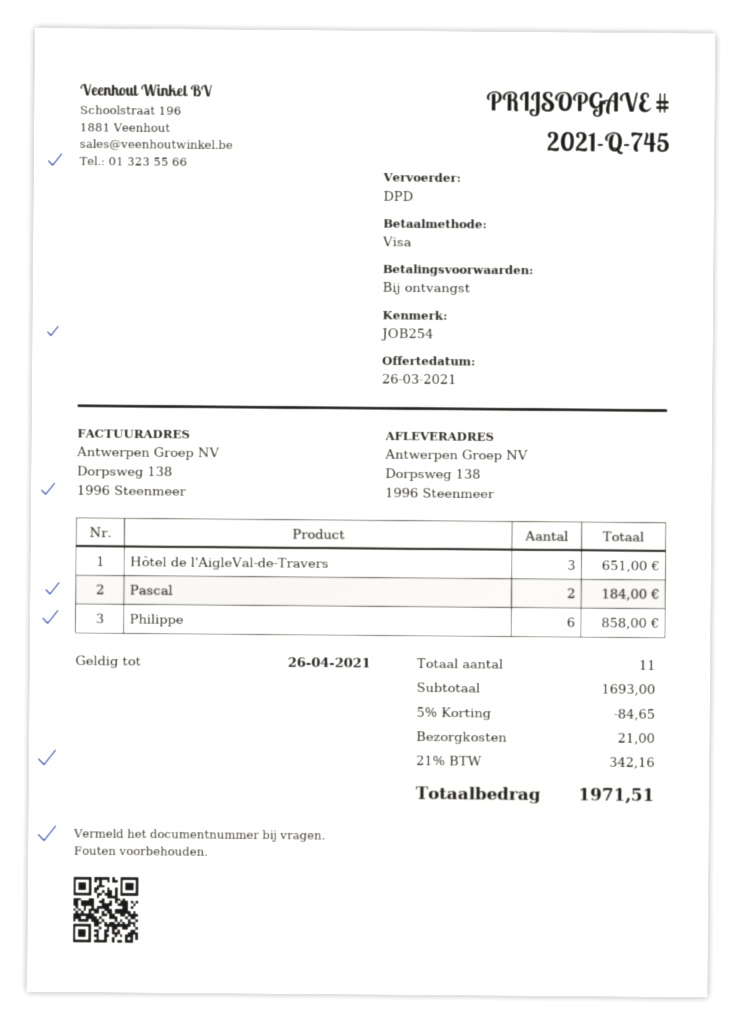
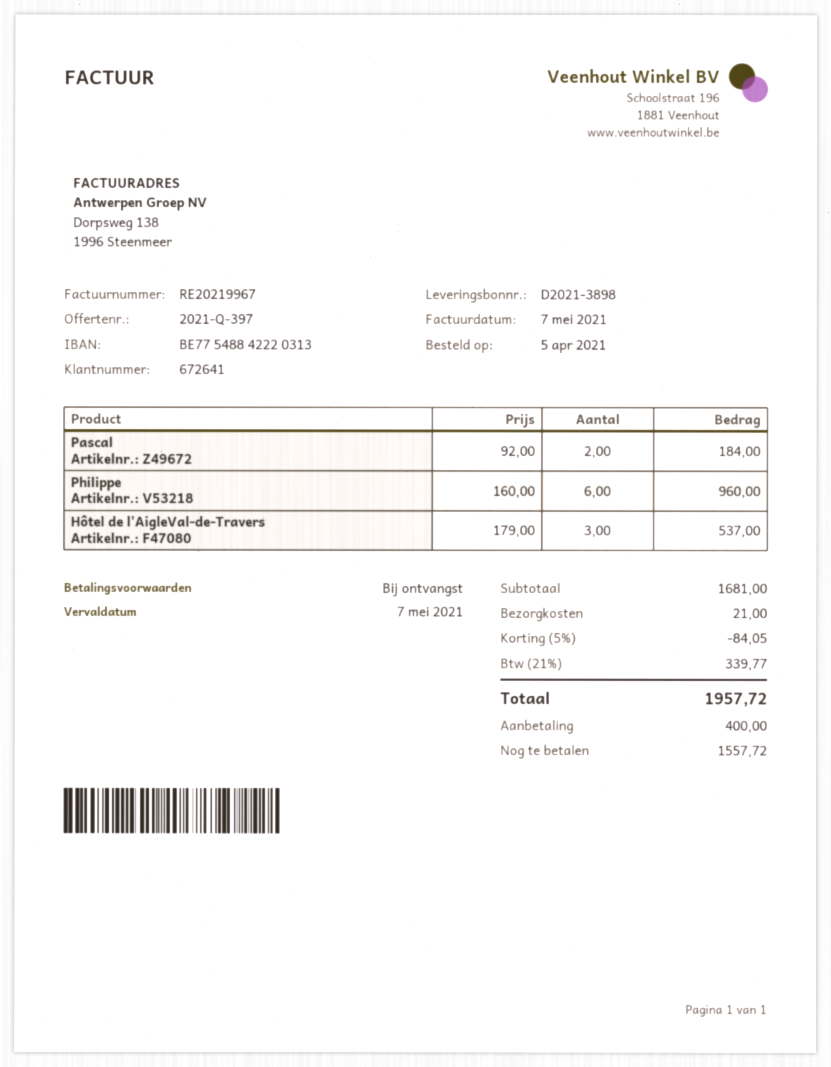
quote number: 2021-Q-745 -> 2021-Q-397
Hôtel de l'AigleVal-de-Travers: 3 for 651.00 -> 3 for 537.00
Philippe: 6 for 858.00 -> 6 for 960.00
subtotal: 1693.00 -> 1681.00
discount: 5% = 84.65 -> 5% = 84.05
tax: 21% = 342.16 -> 21% = 339.77
total: 1971.51 -> 1957.72

